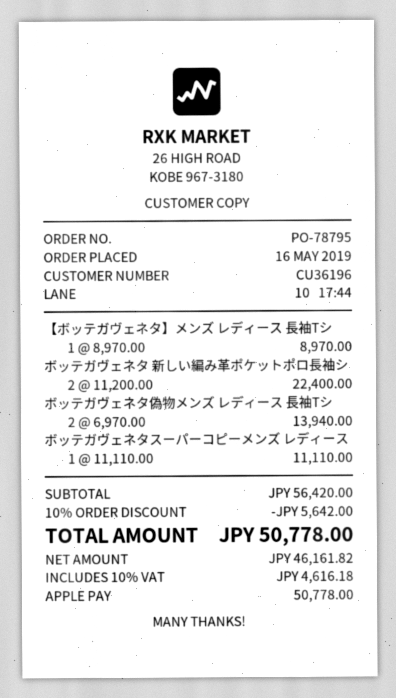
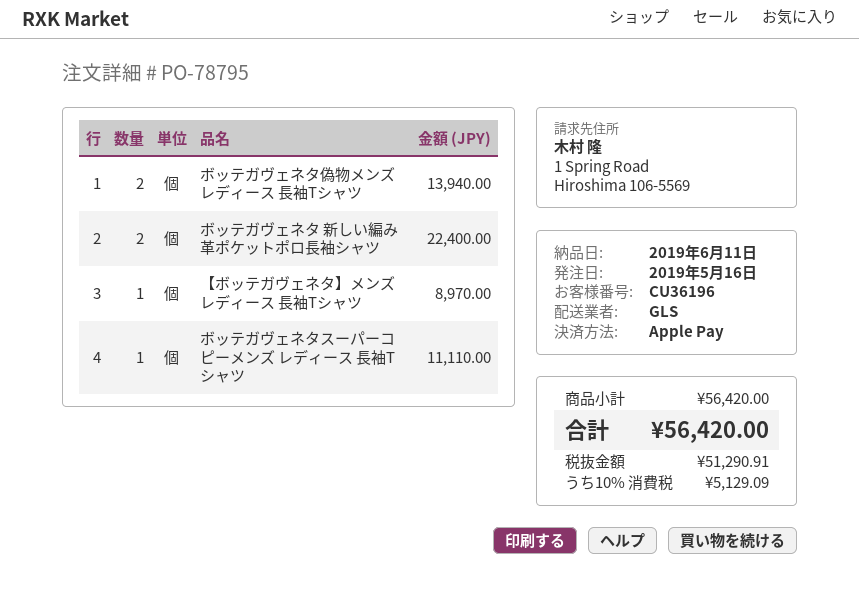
discount: 10% = 5642.00 -> none
net: 46161.82 -> 51290.91
tax: 10% = 4616.18 -> 10% = 5129.09
total: 50778.00 -> 56420.00

